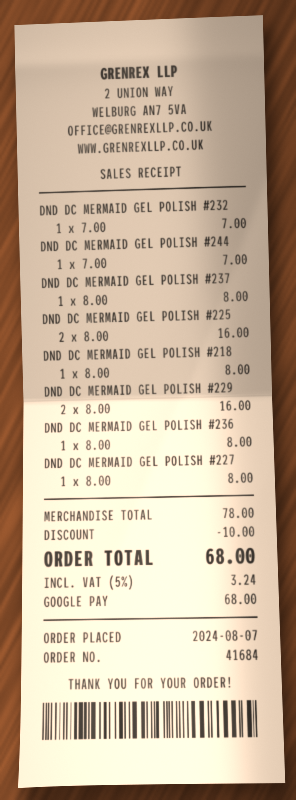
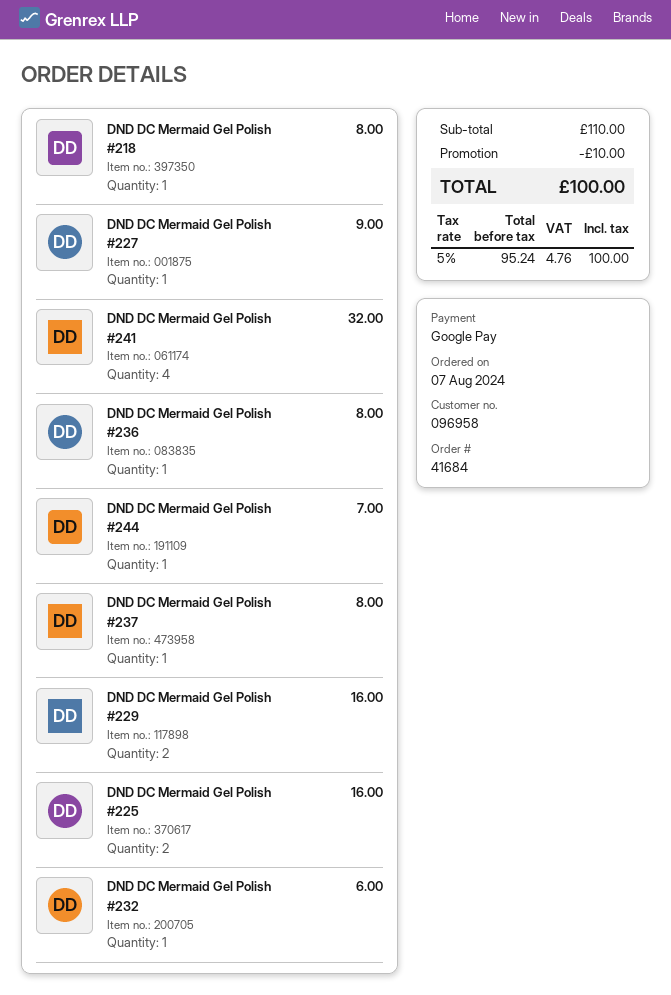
DND DC MERMAID GEL POLISH #232: 1 for 7.00 -> 1 for 6.00
DND DC MERMAID GEL POLISH #227: 1 for 8.00 -> 1 for 9.00
DND DC Mermaid Gel Polish #241: none -> 4 for 32.00
subtotal: 78.00 -> 110.00
tax: 5% = 3.24 -> 5% = 4.76
total: 68.00 -> 100.00

